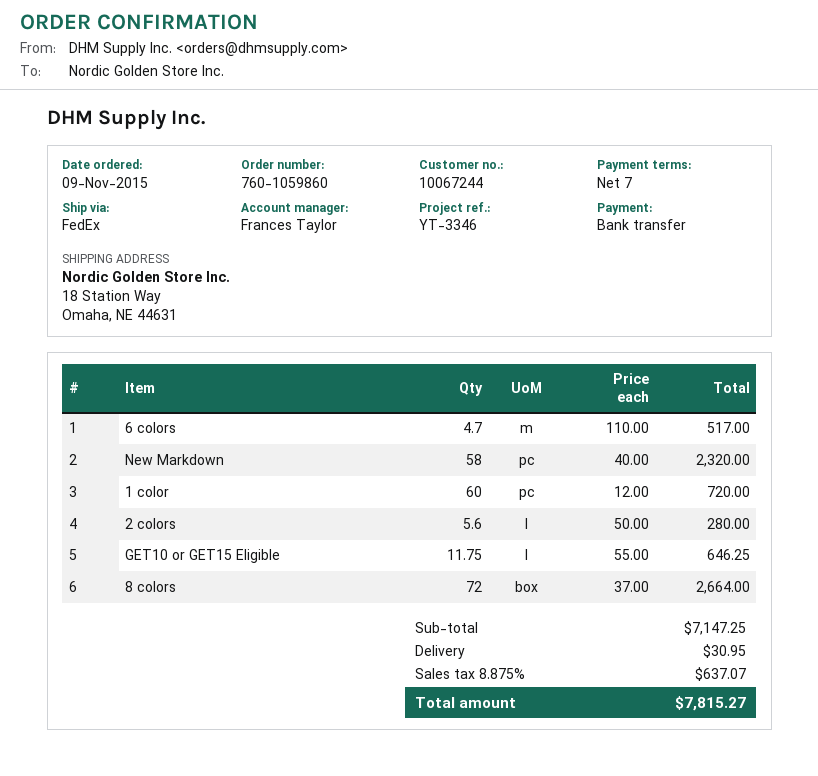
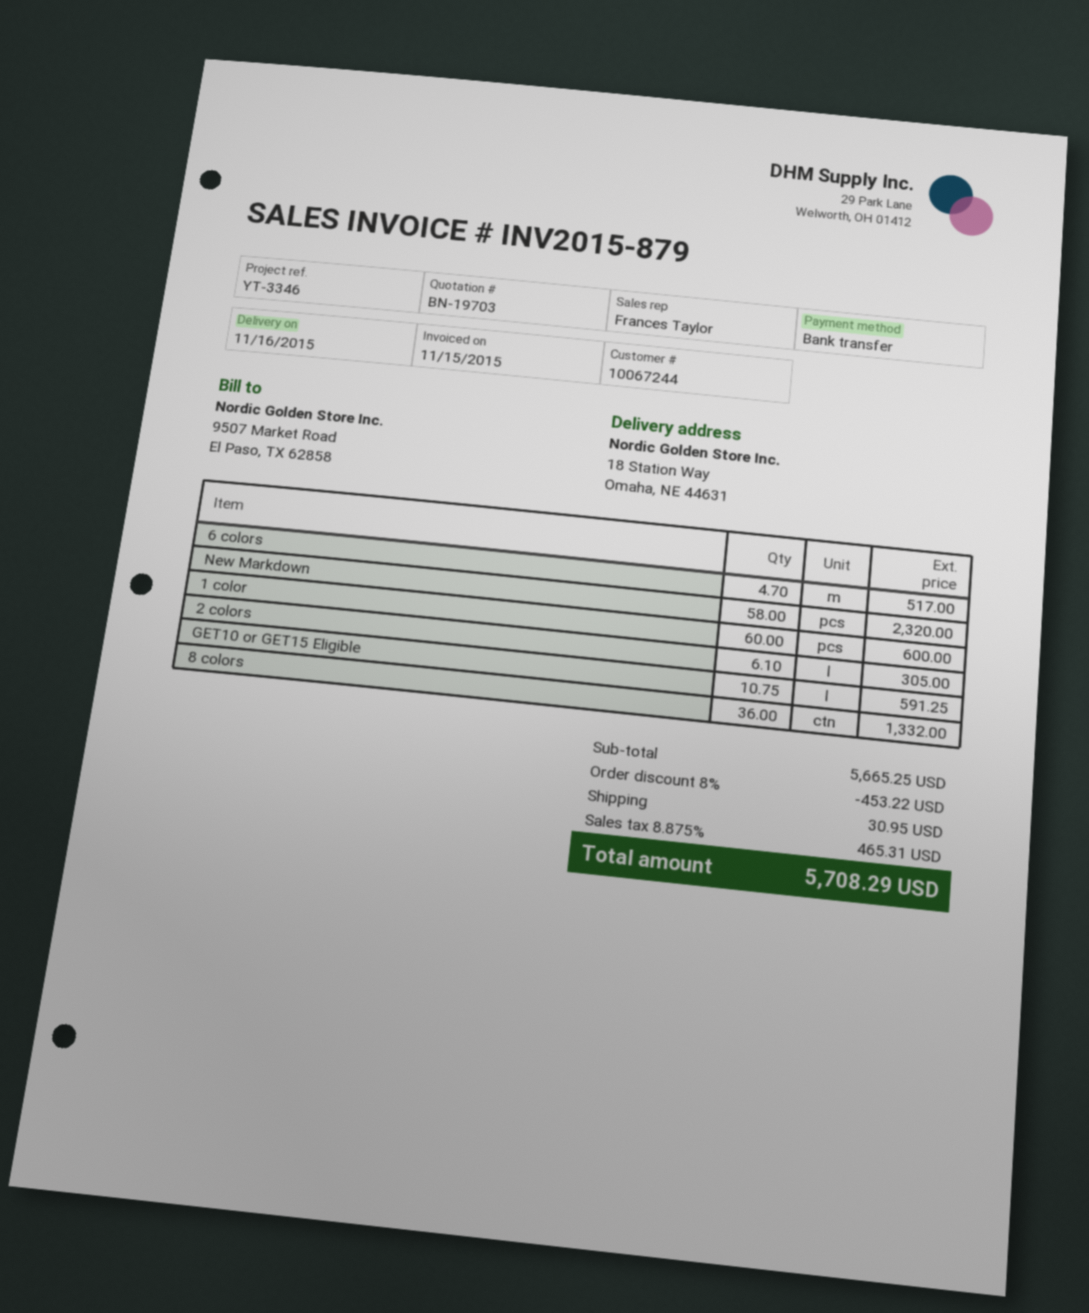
1 color: 60 for 720.00 -> 60 for 600.00
2 colors: 5.6 for 280.00 -> 6.1 for 305.00
GET10 or GET15 Eligible: 11.75 for 646.25 -> 10.75 for 591.25
8 colors: 72 for 2664.00 -> 36 for 1332.00
subtotal: 7147.25 -> 5665.25
discount: none -> 8% = 453.22
tax: 8.875% = 637.07 -> 8.875% = 465.31
total: 7815.27 -> 5708.29

